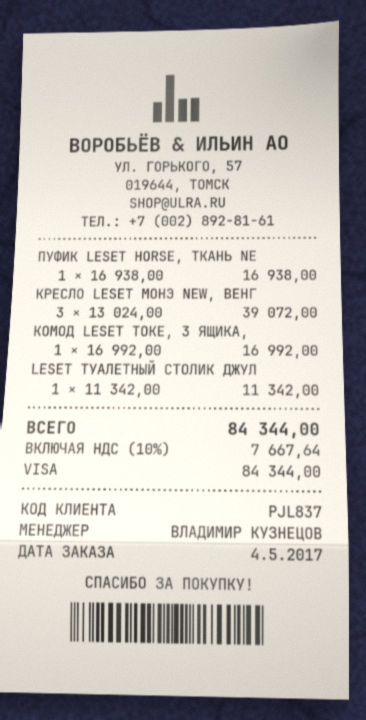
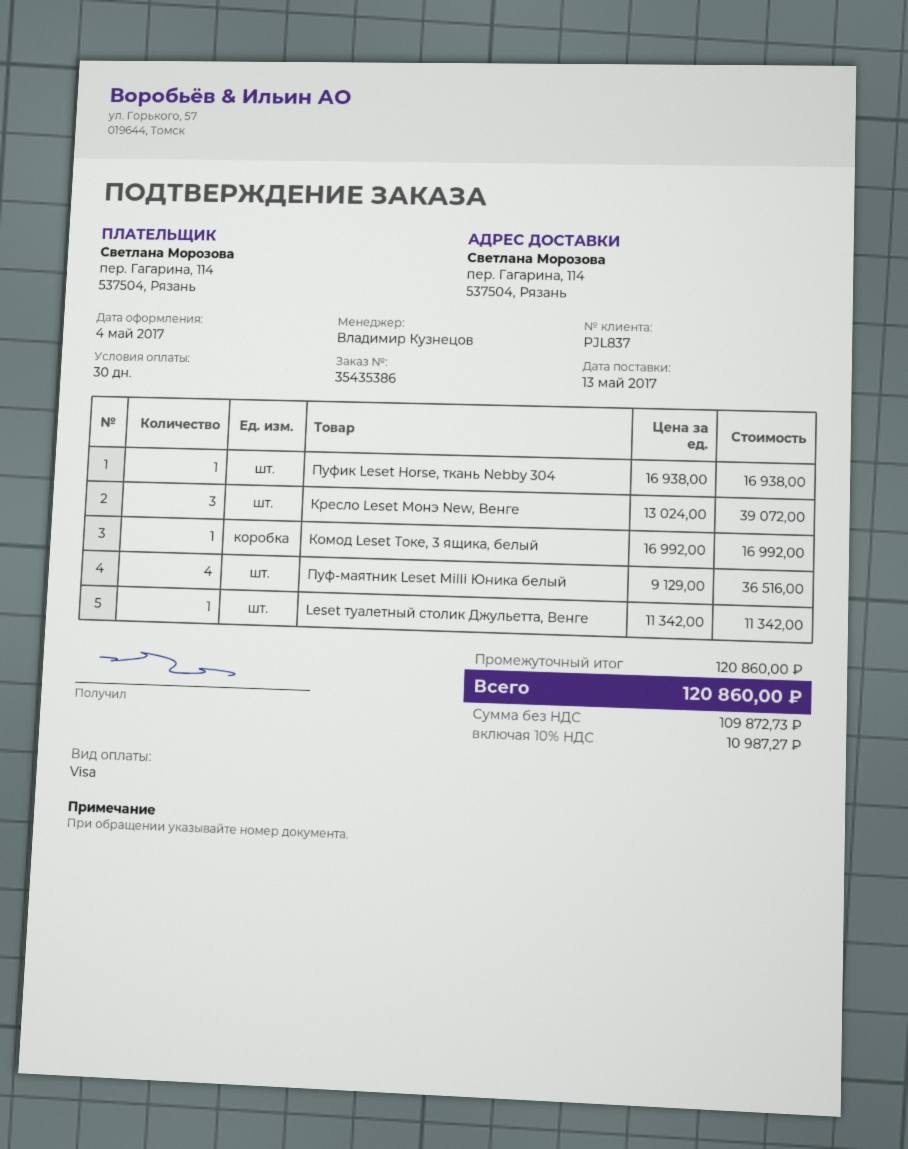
Пуф-маятник Leset Milli Юника белый: none -> 4 x 9129.00 = 36516.00
tax: 10% = 7667.64 -> 10% = 10987.27
total: 84344.00 -> 120860.00

